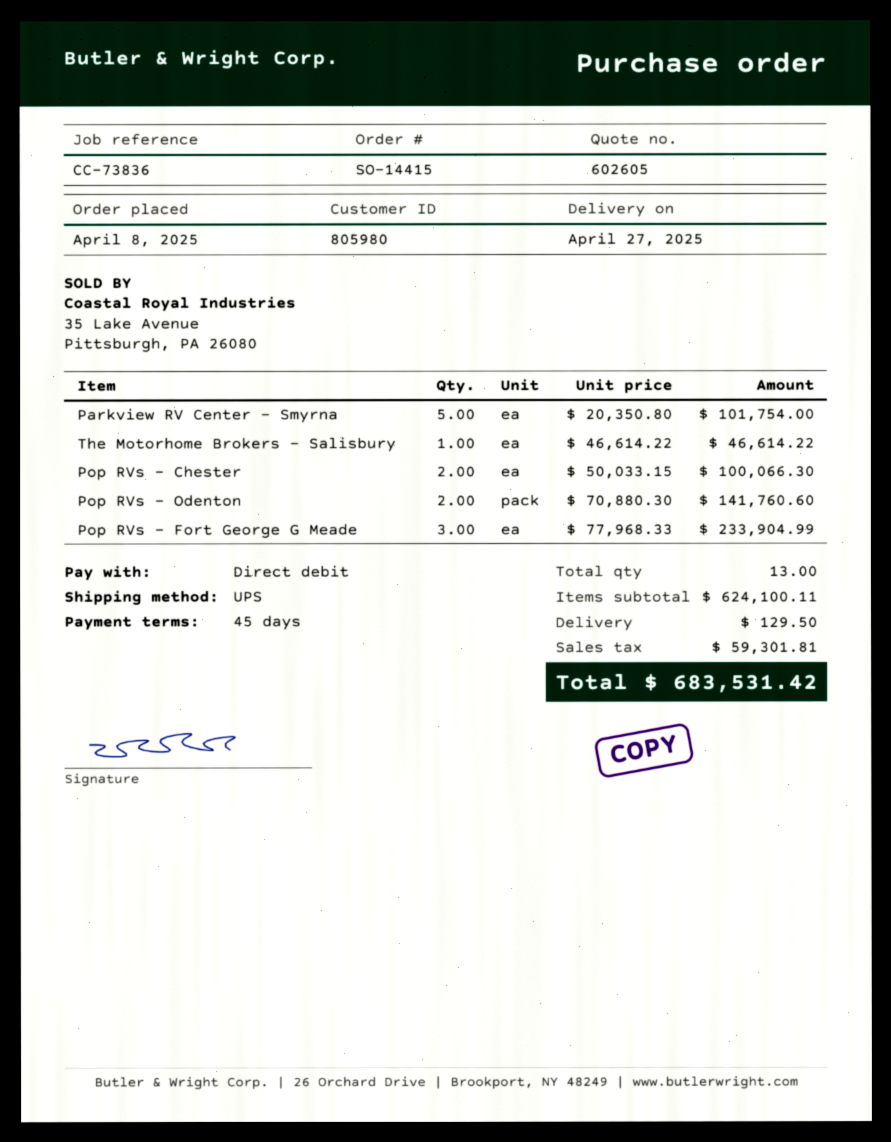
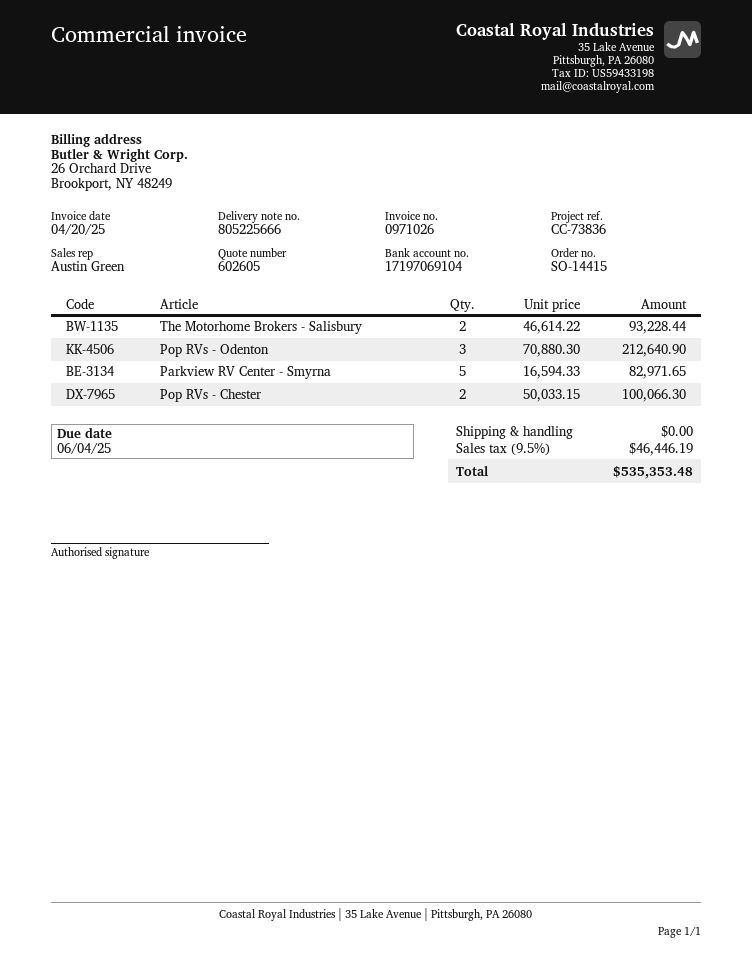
Parkview RV Center - Smyrna: 5 x 20350.80 = 101754.00 -> 5 x 16594.33 = 82971.65
The Motorhome Brokers - Salisbury: 1 x 46614.22 = 46614.22 -> 2 x 46614.22 = 93228.44
Pop RVs - Odenton: 2 x 70880.30 = 141760.60 -> 3 x 70880.30 = 212640.90
Pop RVs - Fort George G Meade: 3 x 77968.33 = 233904.99 -> none
shipping: 129.50 -> 0.00
tax: 59301.81 -> 46446.19
total: 683531.42 -> 535353.48

